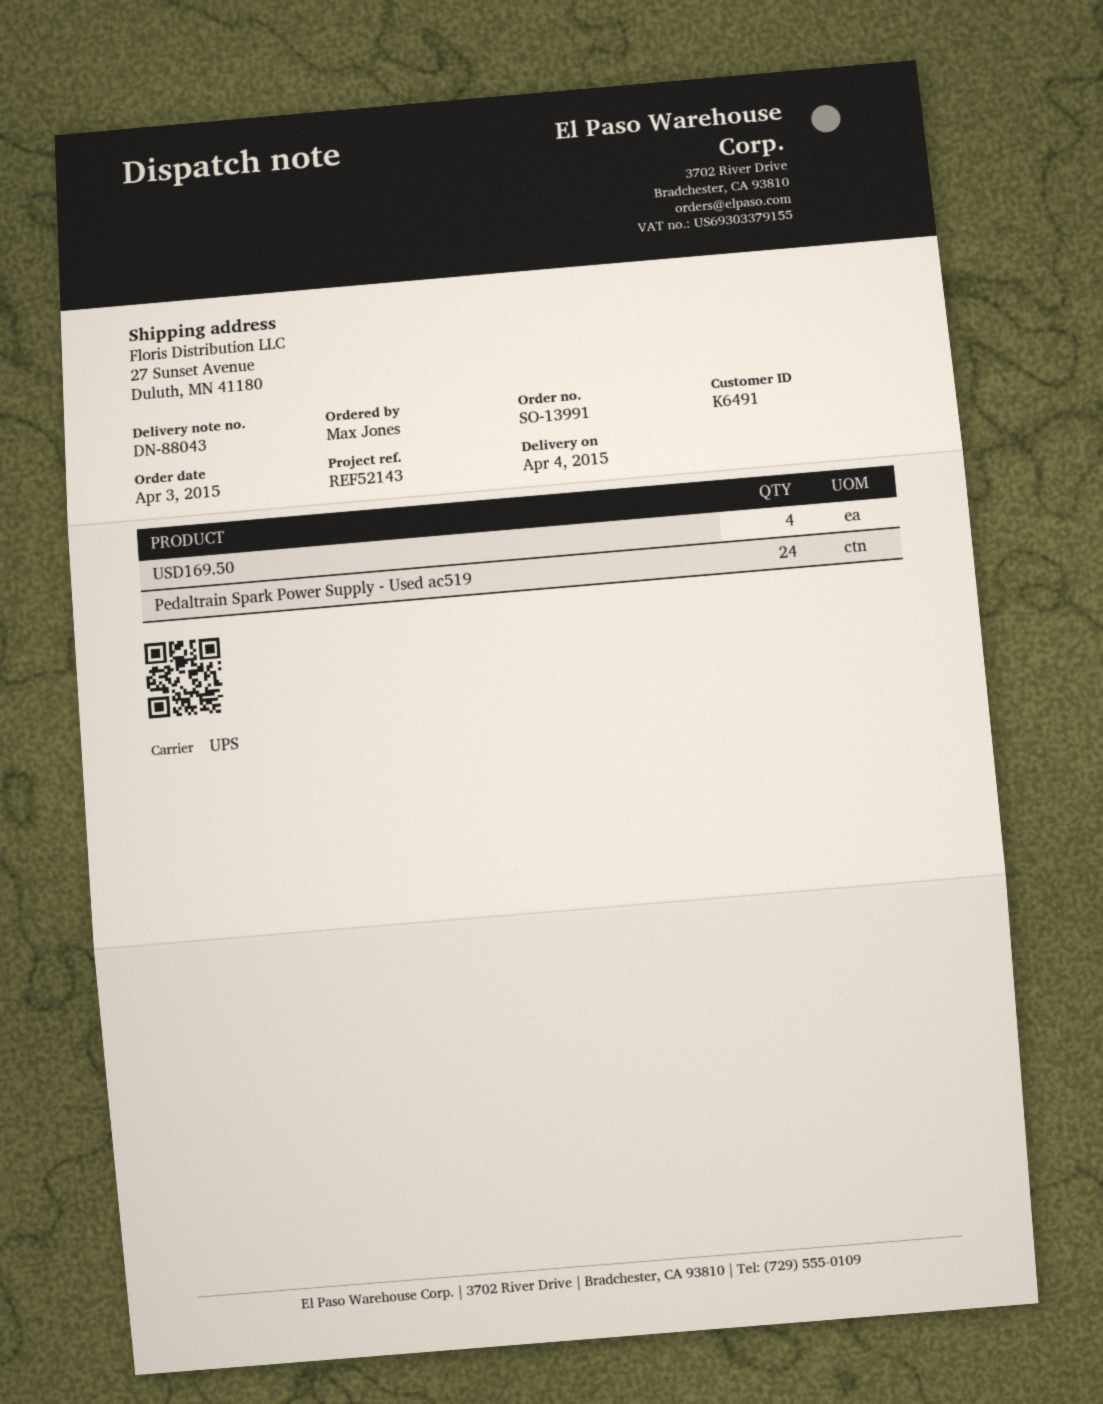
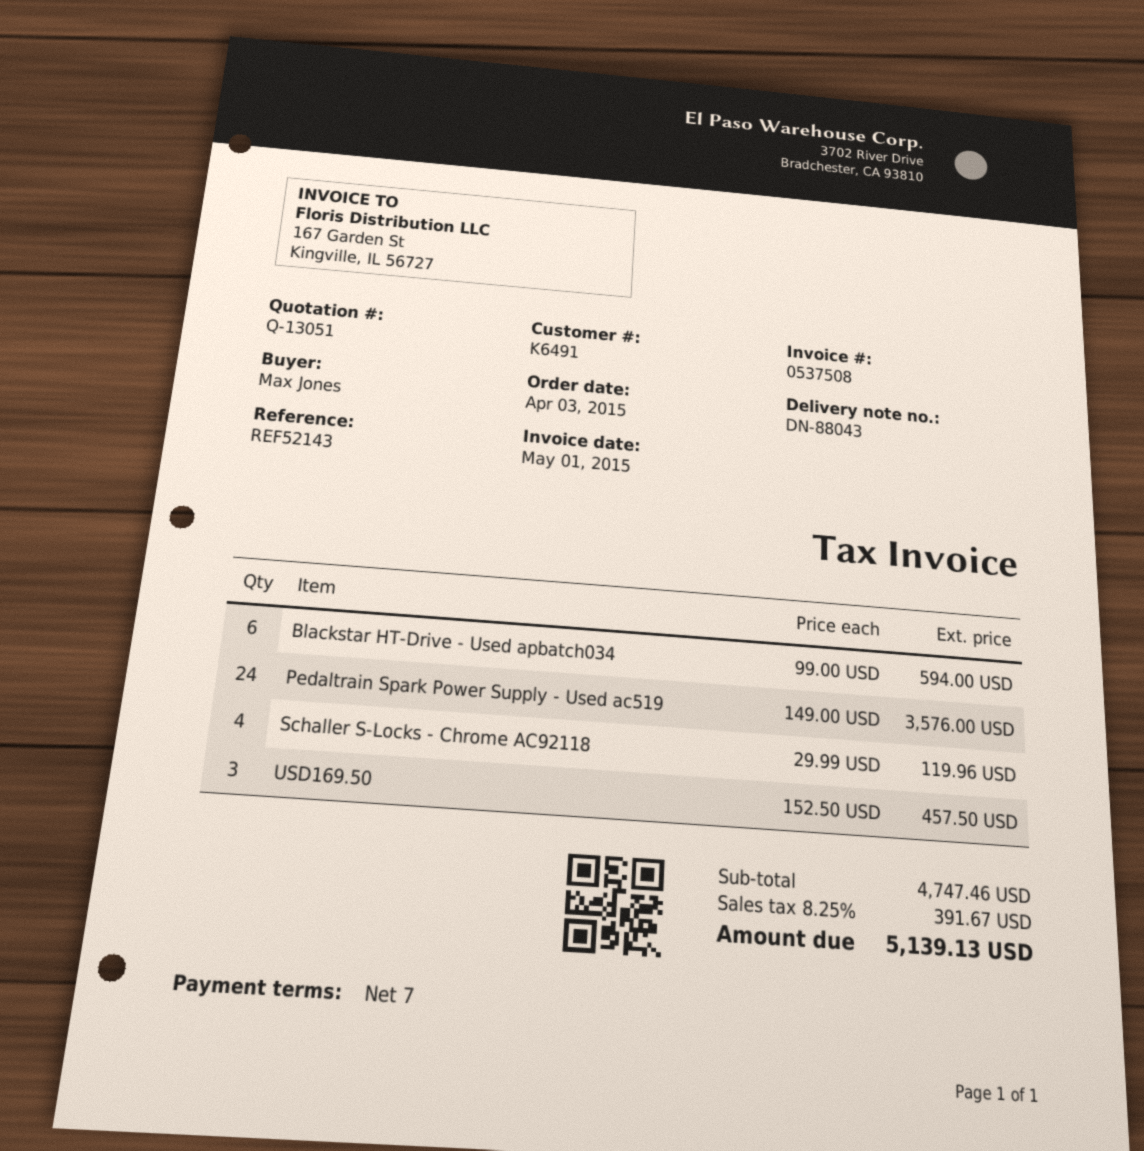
USD169.50: 4 -> 3
Blackstar HT-Drive - Used apbatch034: none -> 6
Schaller S-Locks - Chrome AC92118: none -> 4

